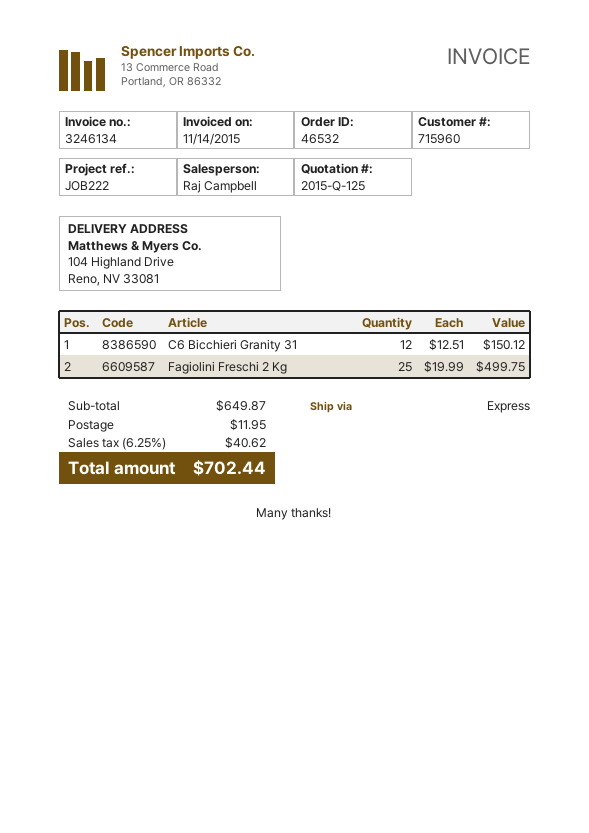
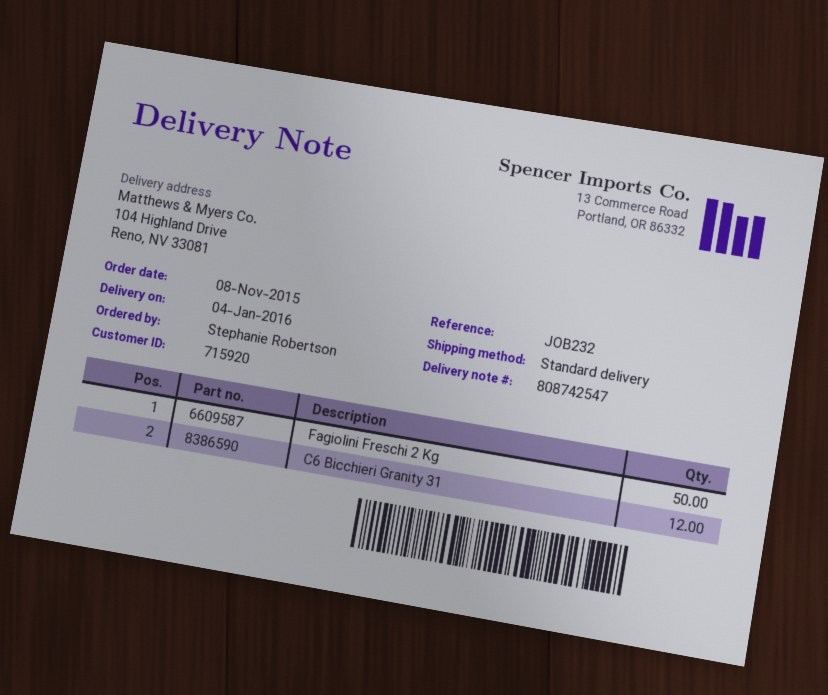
customer number: 715960 -> 715920
reference: JOB222 -> JOB232
shipping method: express -> standard
Fagiolini Freschi 2 Kg: 25 -> 50

